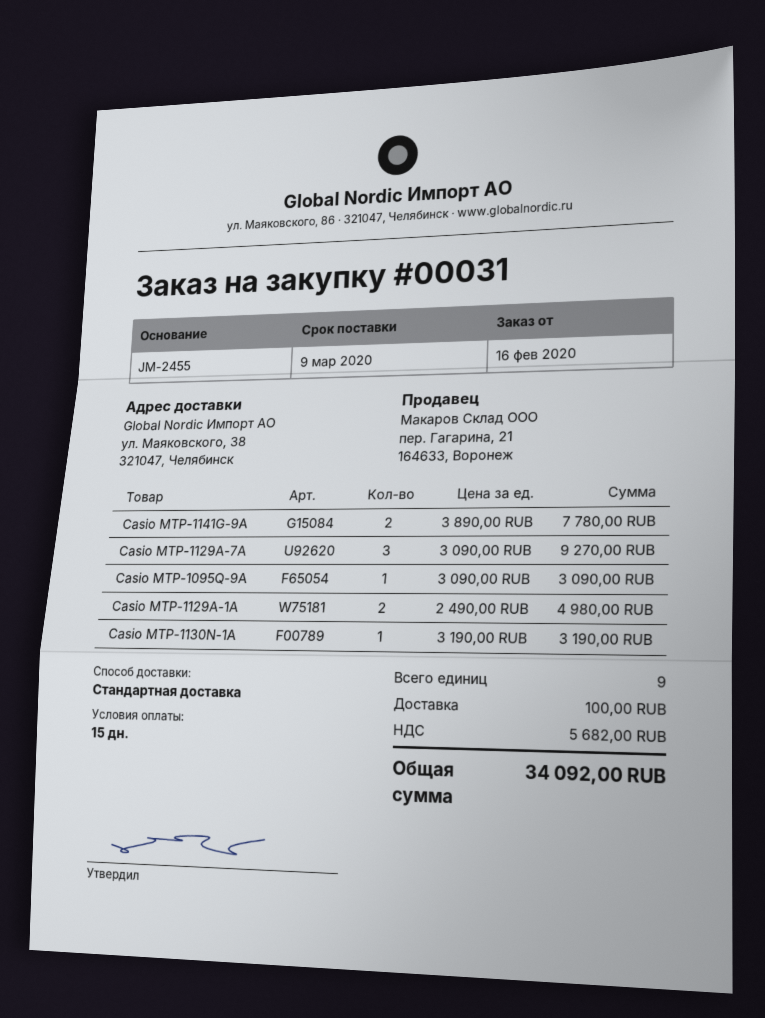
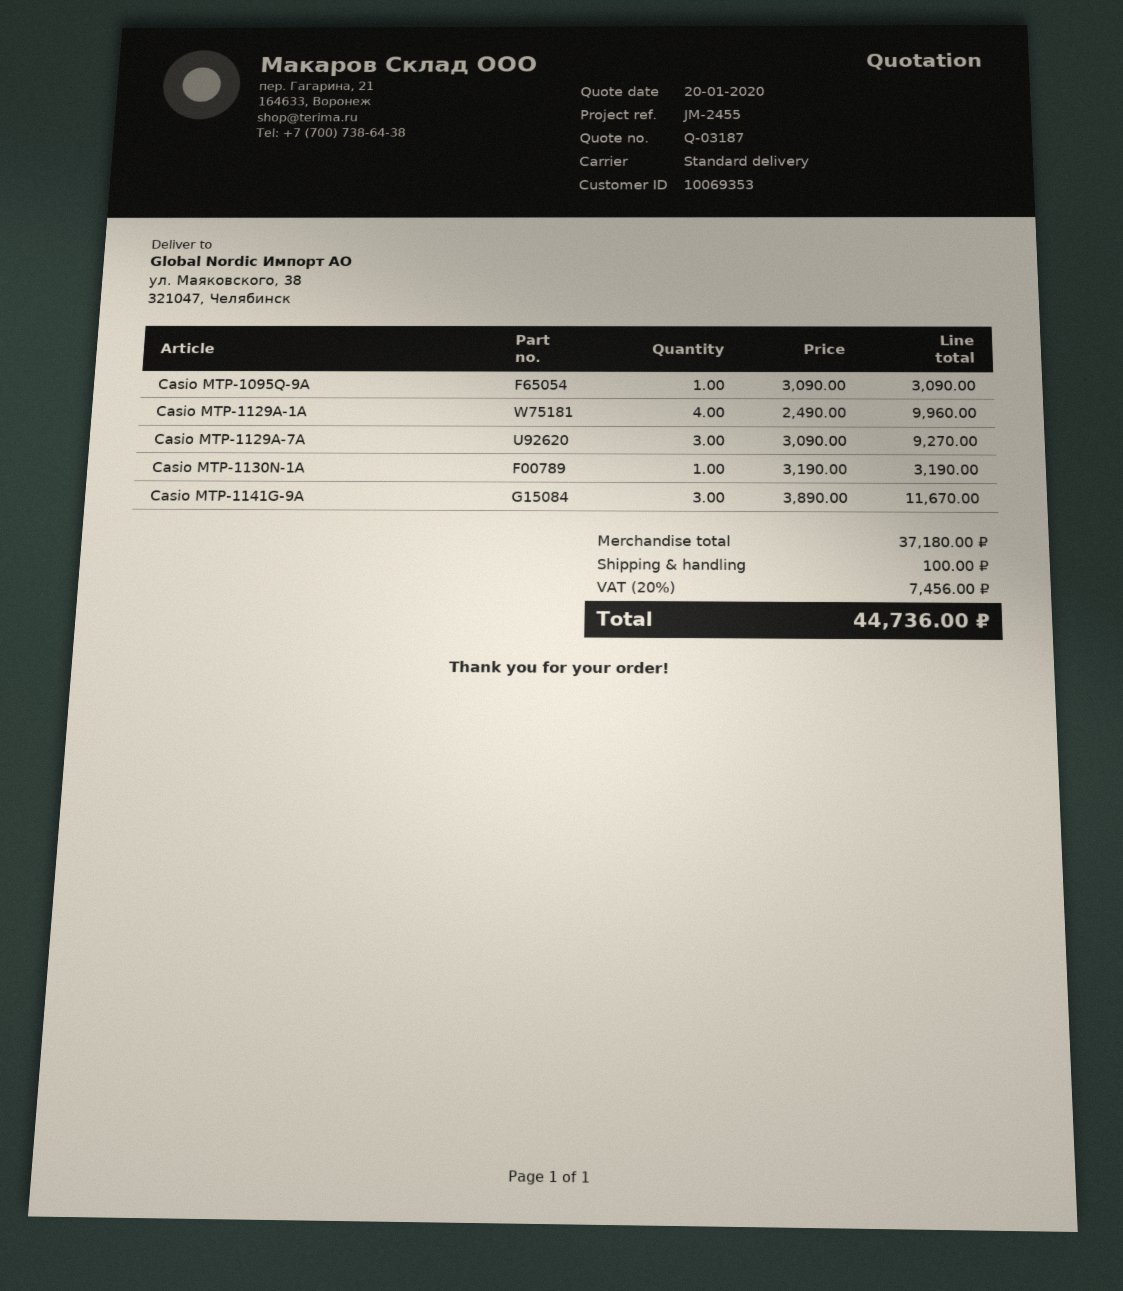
Casio MTP-1141G-9A: 2 x 3890.00 = 7780.00 -> 3 x 3890.00 = 11670.00
Casio MTP-1129A-1A: 2 x 2490.00 = 4980.00 -> 4 x 2490.00 = 9960.00
tax: 5682.00 -> 7456.00
total: 34092.00 -> 44736.00

